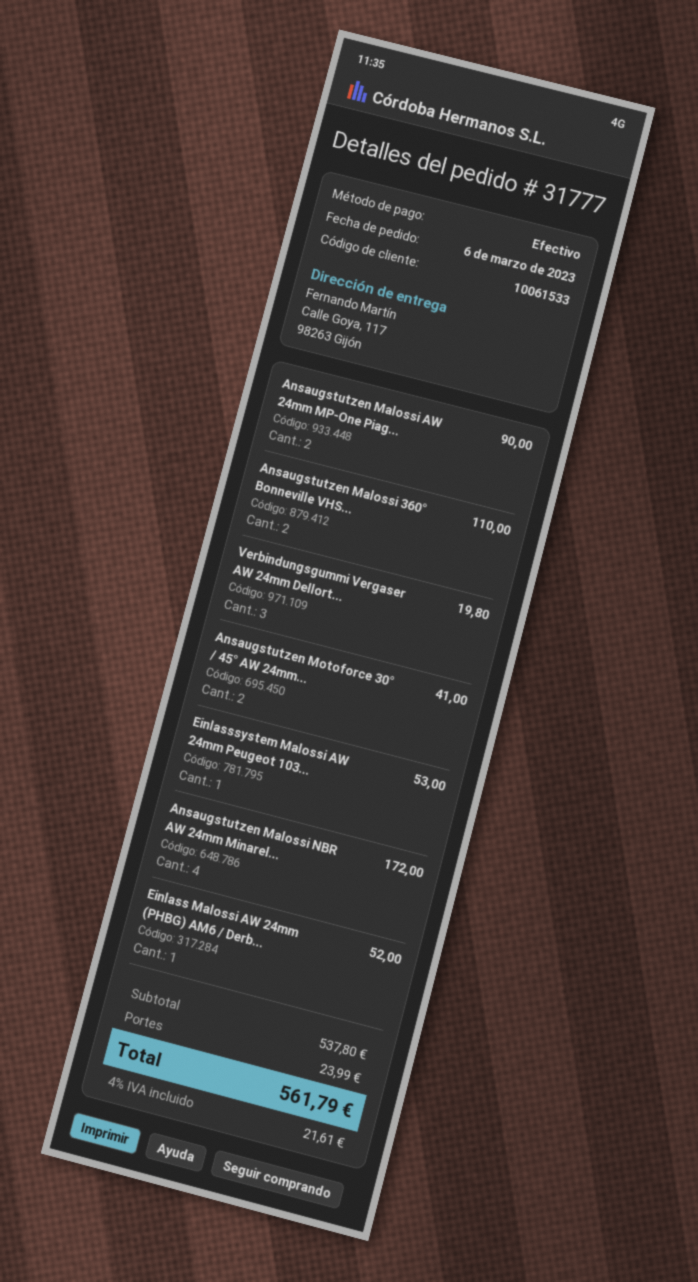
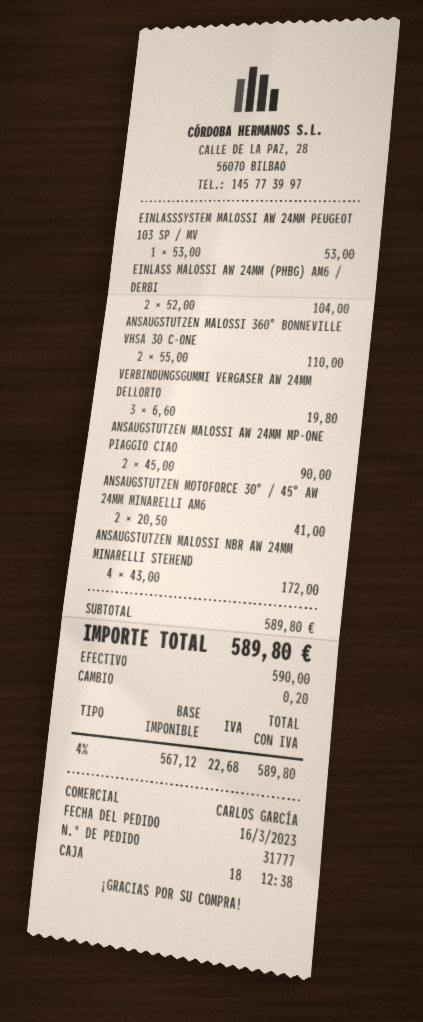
order date: 2023-03-06 -> 2023-03-16
Einlass Malossi AW 24mm (PHBG) AM6 / Derb...: 1 for 52.00 -> 2 for 104.00
subtotal: 537.80 -> 589.80
shipping: 23.99 -> none
tax: 4% = 21.61 -> 4% = 22.68
total: 561.79 -> 589.80

